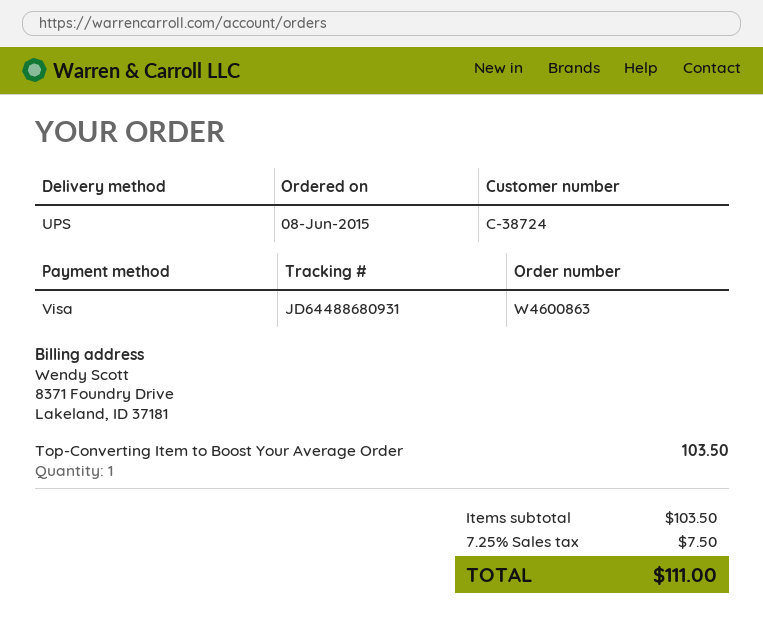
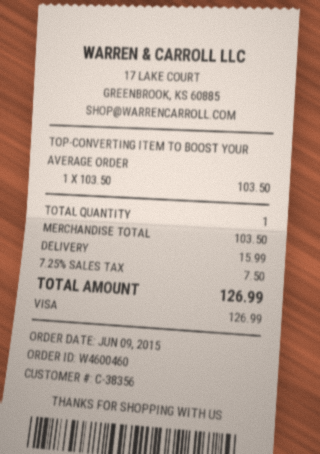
order number: W4600863 -> W4600460
order date: 2015-06-08 -> 2015-06-09
customer number: C-38724 -> C-38356
shipping: none -> 15.99
total: 111.00 -> 126.99

